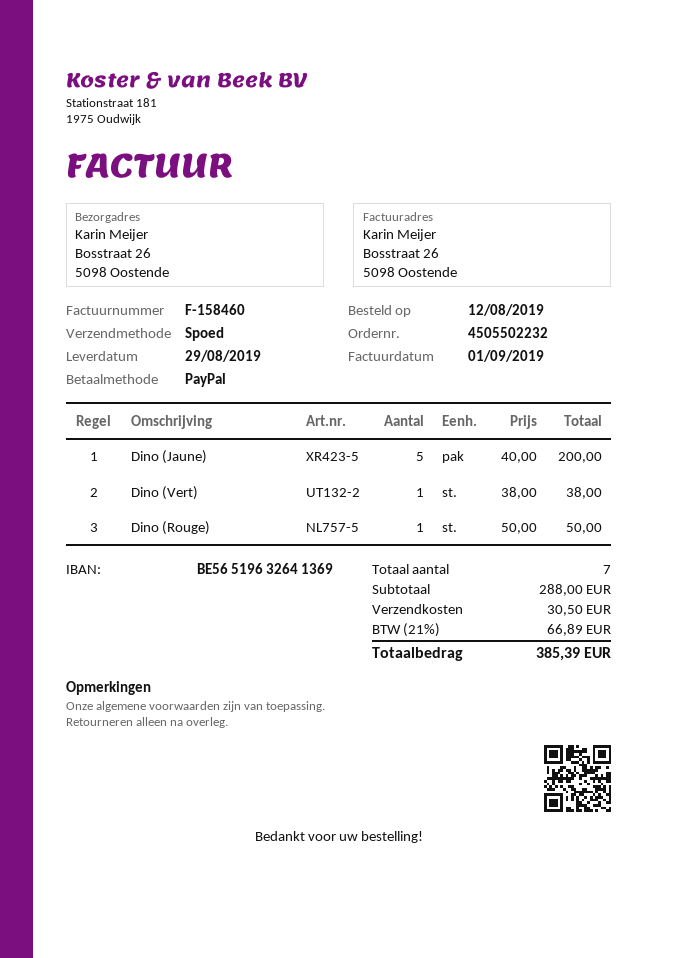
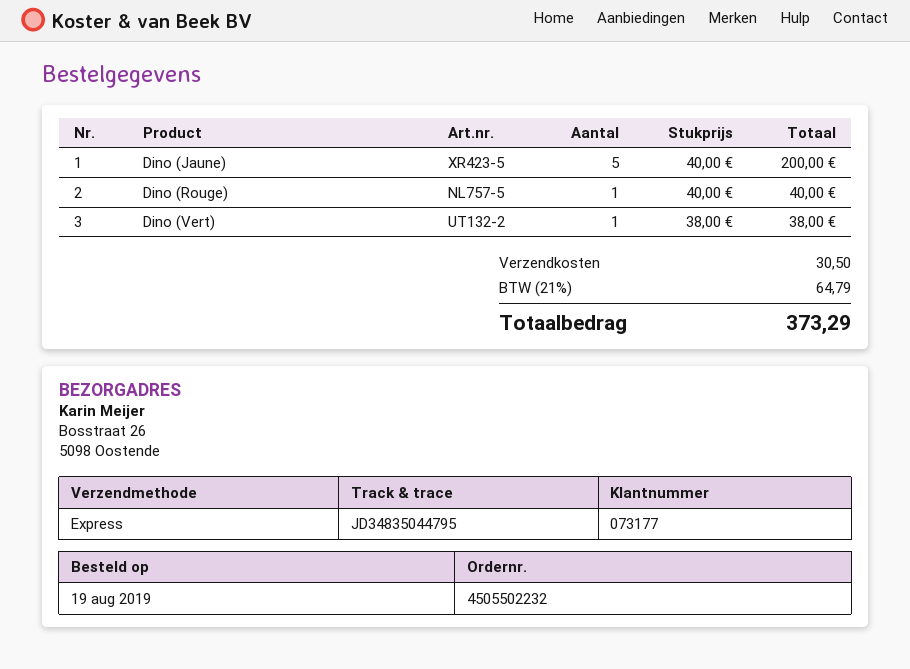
order date: 2019-08-12 -> 2019-08-19
Dino (Rouge): 1 x 50.00 = 50.00 -> 1 x 40.00 = 40.00
tax: 21% = 66.89 -> 21% = 64.79
total: 385.39 -> 373.29

